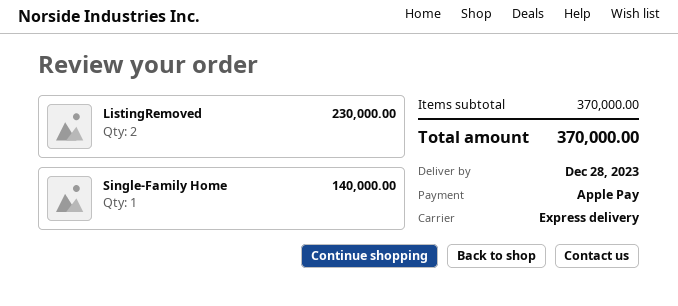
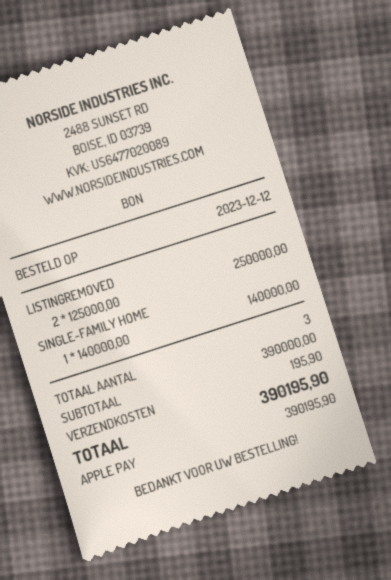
ListingRemoved: 2 for 230000.00 -> 2 for 250000.00
subtotal: 370000.00 -> 390000.00
shipping: none -> 195.90
total: 370000.00 -> 390195.90

